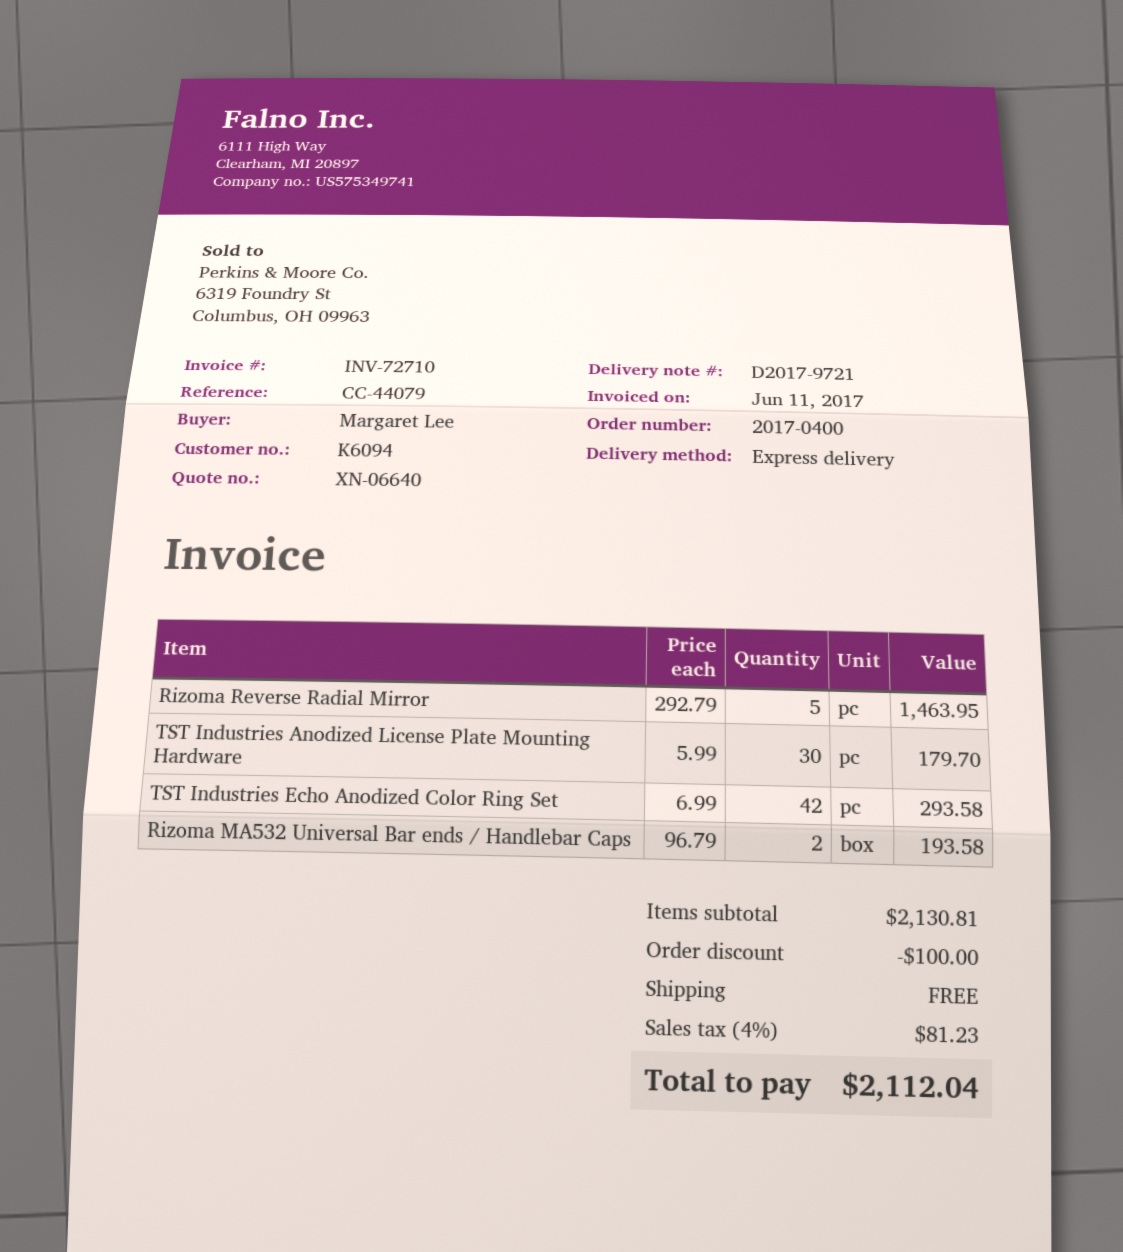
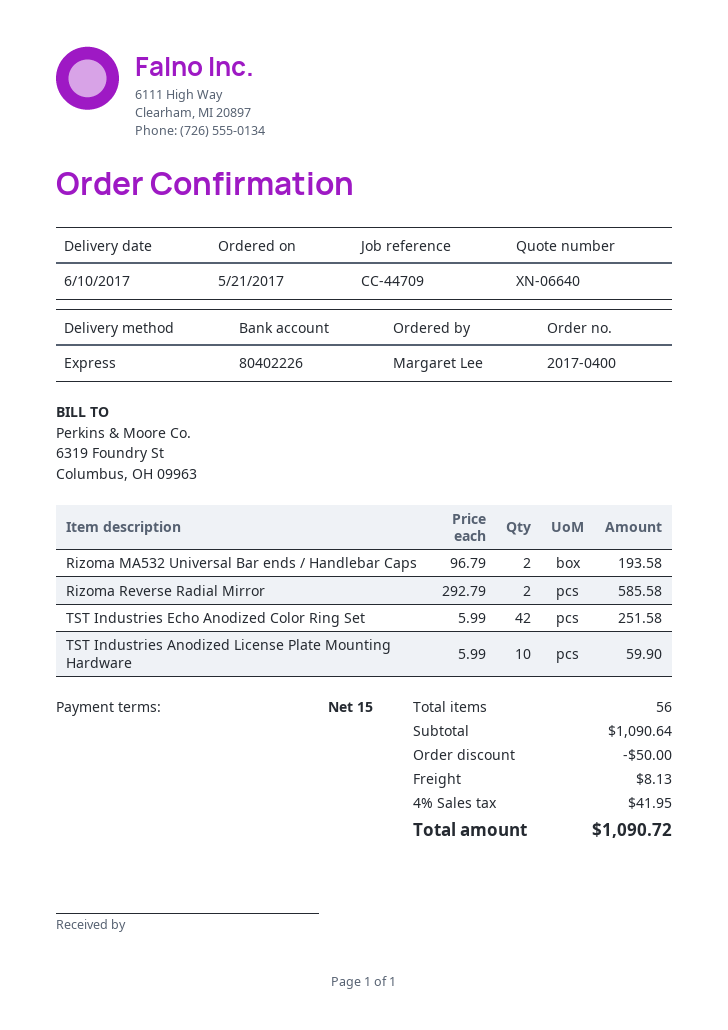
reference: CC-44079 -> CC-44709
Rizoma Reverse Radial Mirror: 5 x 292.79 = 1463.95 -> 2 x 292.79 = 585.58
TST Industries Anodized License Plate Mounting Hardware: 30 x 5.99 = 179.70 -> 10 x 5.99 = 59.90
TST Industries Echo Anodized Color Ring Set: 42 x 6.99 = 293.58 -> 42 x 5.99 = 251.58
subtotal: 2130.81 -> 1090.64
discount: 100.00 -> 50.00
shipping: 0.00 -> 8.13
tax: 4% = 81.23 -> 4% = 41.95
total: 2112.04 -> 1090.72

